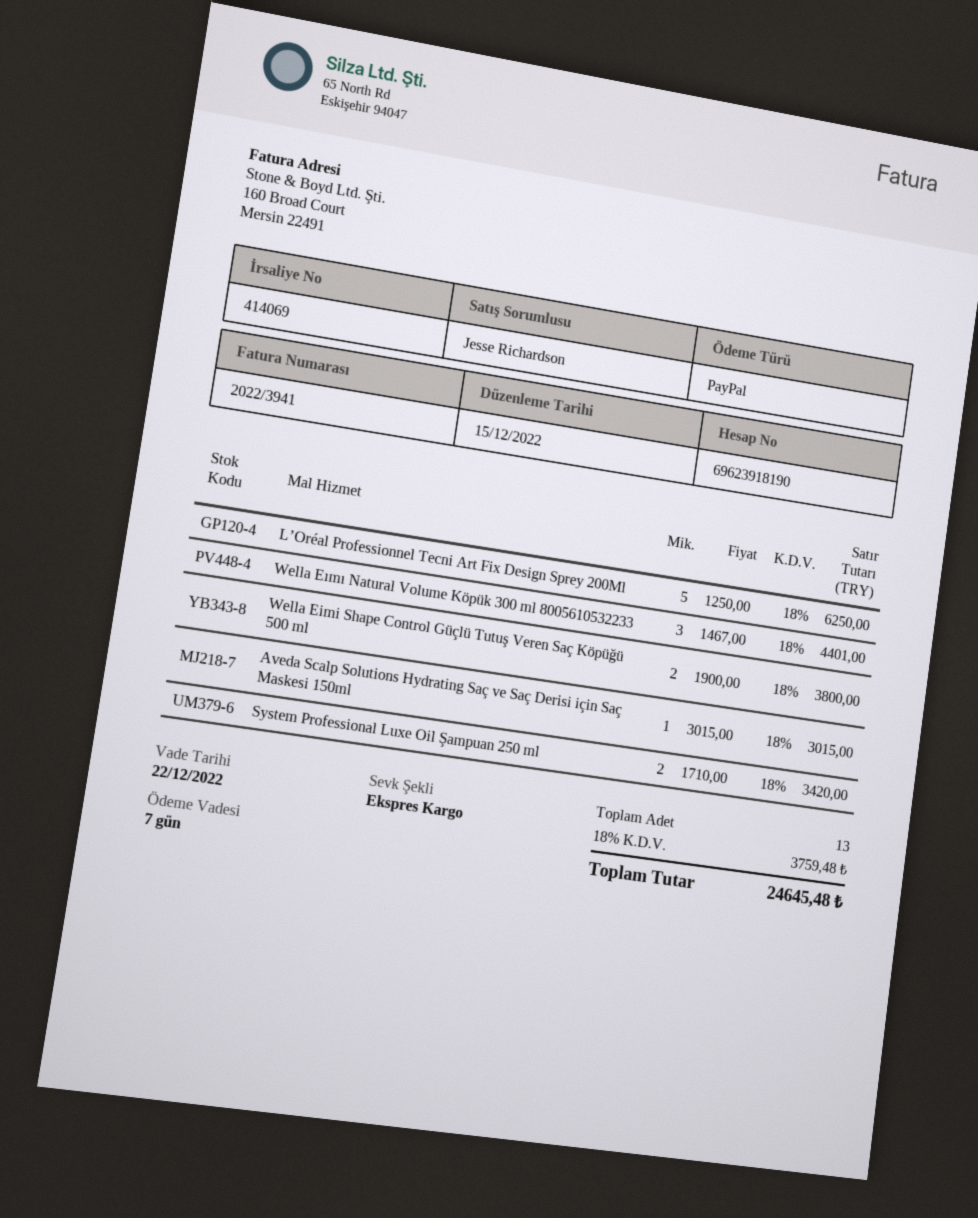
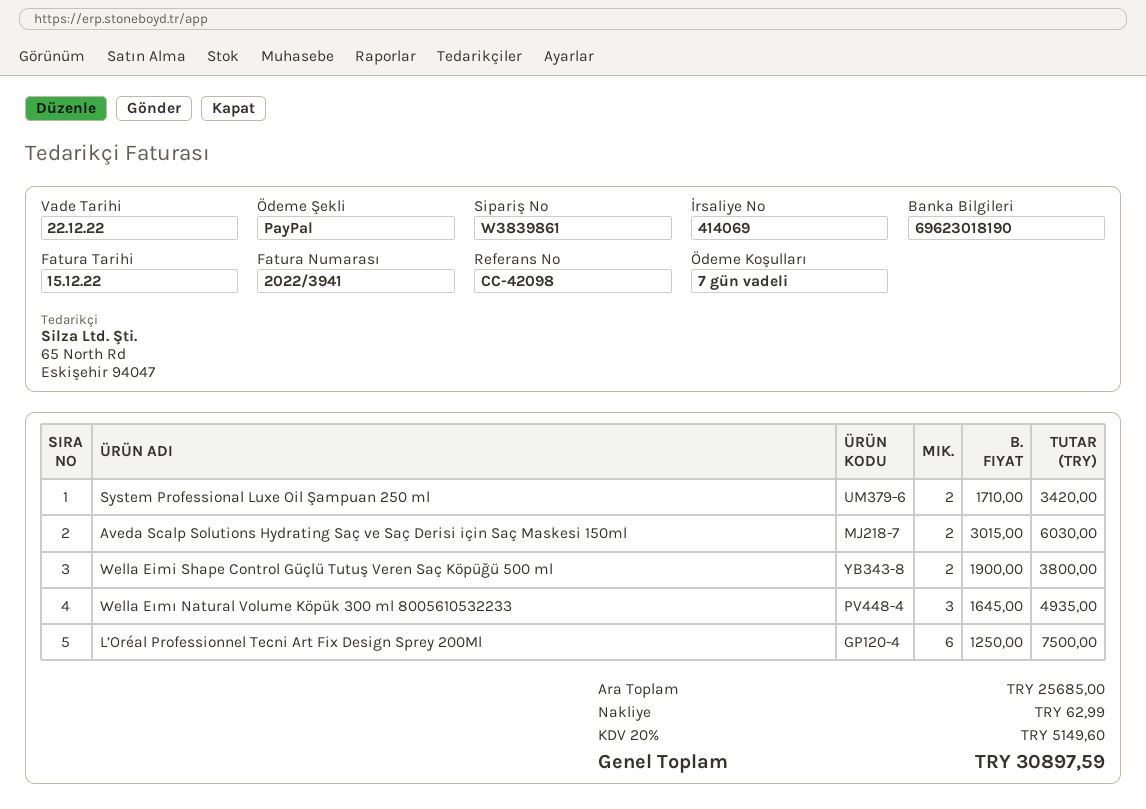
bank account: 69623918190 -> 69623018190
L’Oréal Professionnel Tecni Art Fix Design Sprey 200Ml: 5 x 1250.00 = 6250.00 -> 6 x 1250.00 = 7500.00
Wella Eımı Natural Volume Köpük 300 ml 8005610532233: 3 x 1467.00 = 4401.00 -> 3 x 1645.00 = 4935.00
Aveda Scalp Solutions Hydrating Saç ve Saç Derisi için Saç Maskesi 150ml: 1 x 3015.00 = 3015.00 -> 2 x 3015.00 = 6030.00
shipping: none -> 62.99
tax: 18% = 3759.48 -> 20% = 5149.60
total: 24645.48 -> 30897.59

